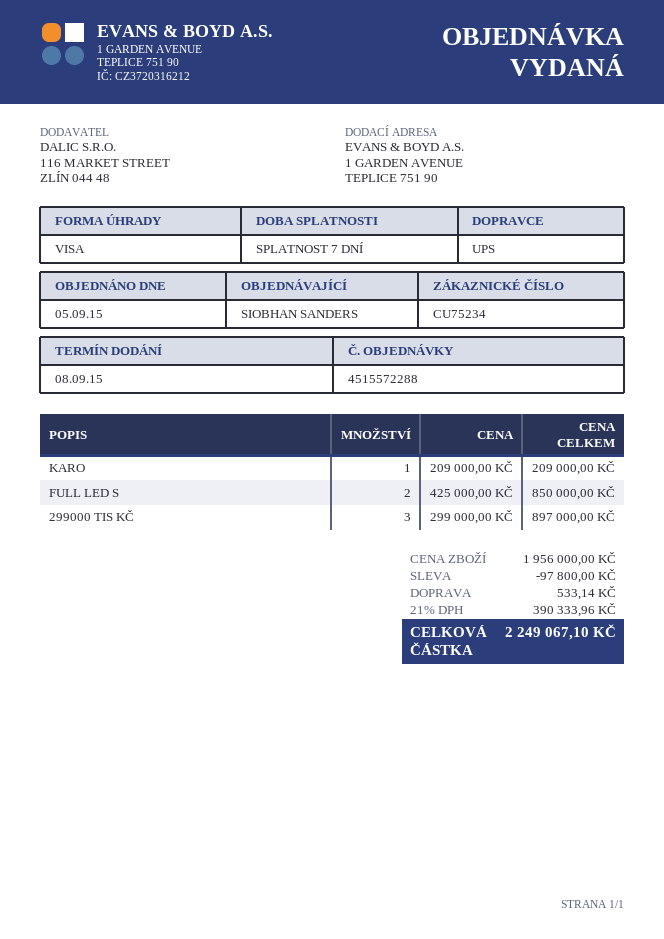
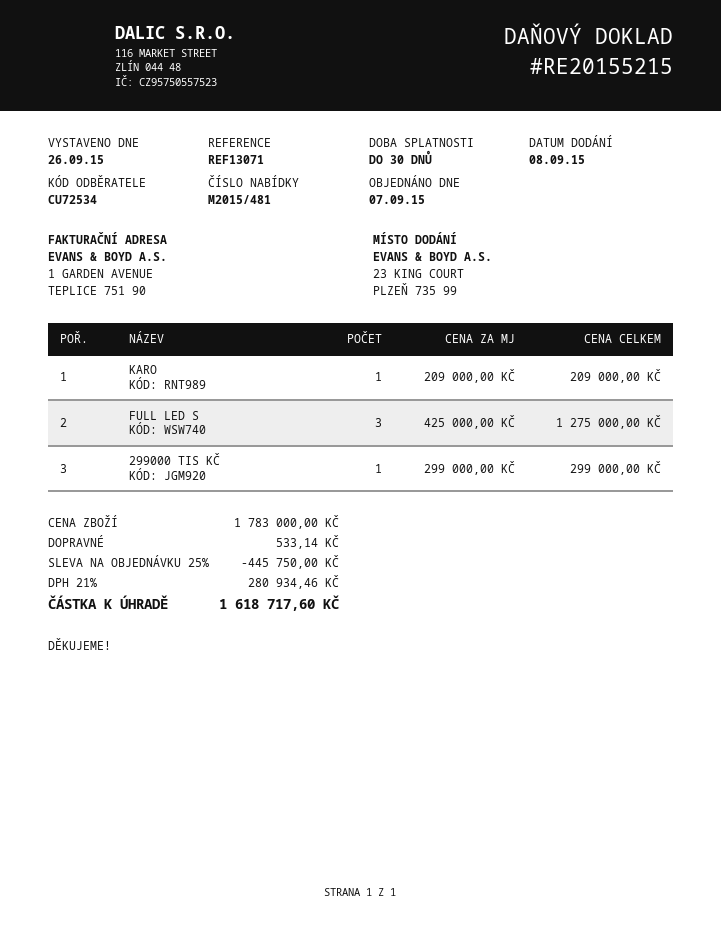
order date: 2015-09-05 -> 2015-09-07
payment terms: 7 days -> 30 days
customer number: CU75234 -> CU72534
ship to: 1 GARDEN AVENUE, TEPLICE 751 90 -> 23 KING COURT, PLZEŇ 735 99
FULL LED S: 2 x 425000.00 = 850000.00 -> 3 x 425000.00 = 1275000.00
299000 TIS KČ: 3 x 299000.00 = 897000.00 -> 1 x 299000.00 = 299000.00
subtotal: 1956000.00 -> 1783000.00
discount: 97800.00 -> 445750.00
tax: 21% = 390333.96 -> 21% = 280934.46
total: 2249067.10 -> 1618717.60

